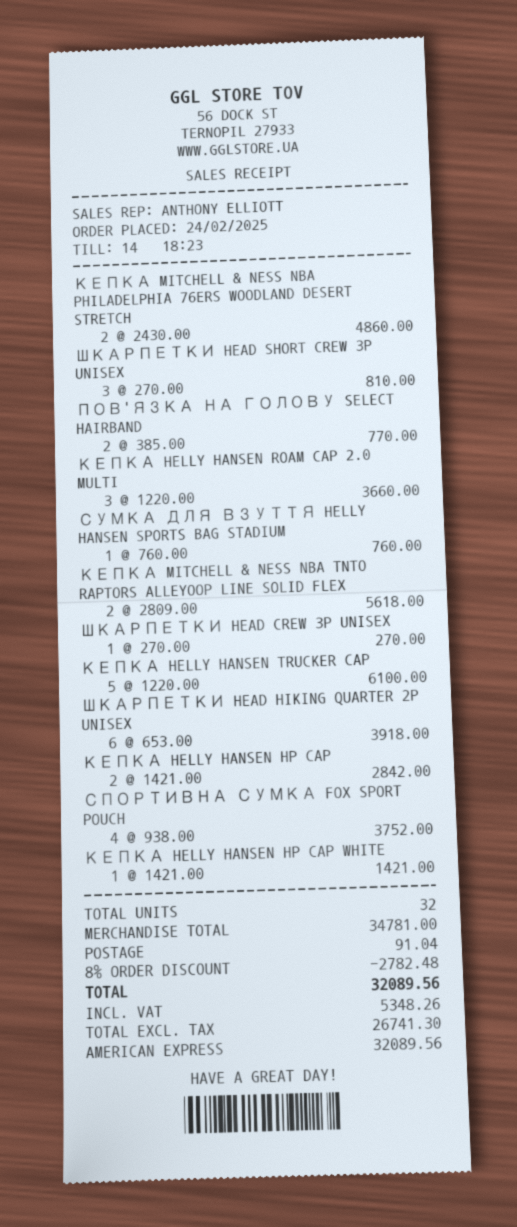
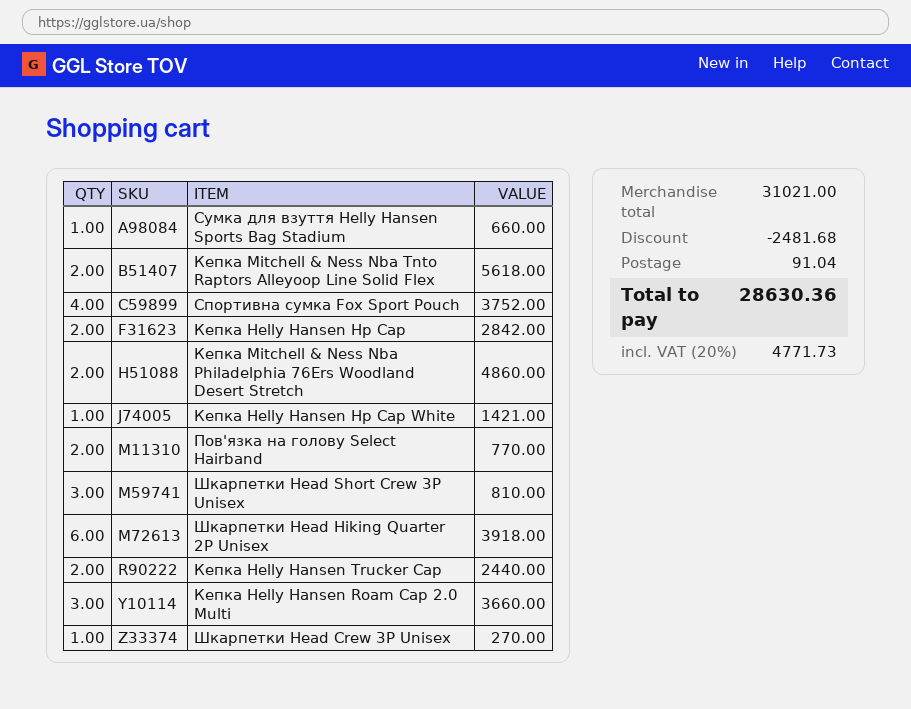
СУМКА ДЛЯ ВЗУТТЯ HELLY HANSEN SPORTS BAG STADIUM: 1 for 760.00 -> 1 for 660.00
КЕПКА HELLY HANSEN TRUCKER CAP: 5 for 6100.00 -> 2 for 2440.00
subtotal: 34781.00 -> 31021.00
discount: 2782.48 -> 2481.68
tax: 5348.26 -> 4771.73
total: 32089.56 -> 28630.36

